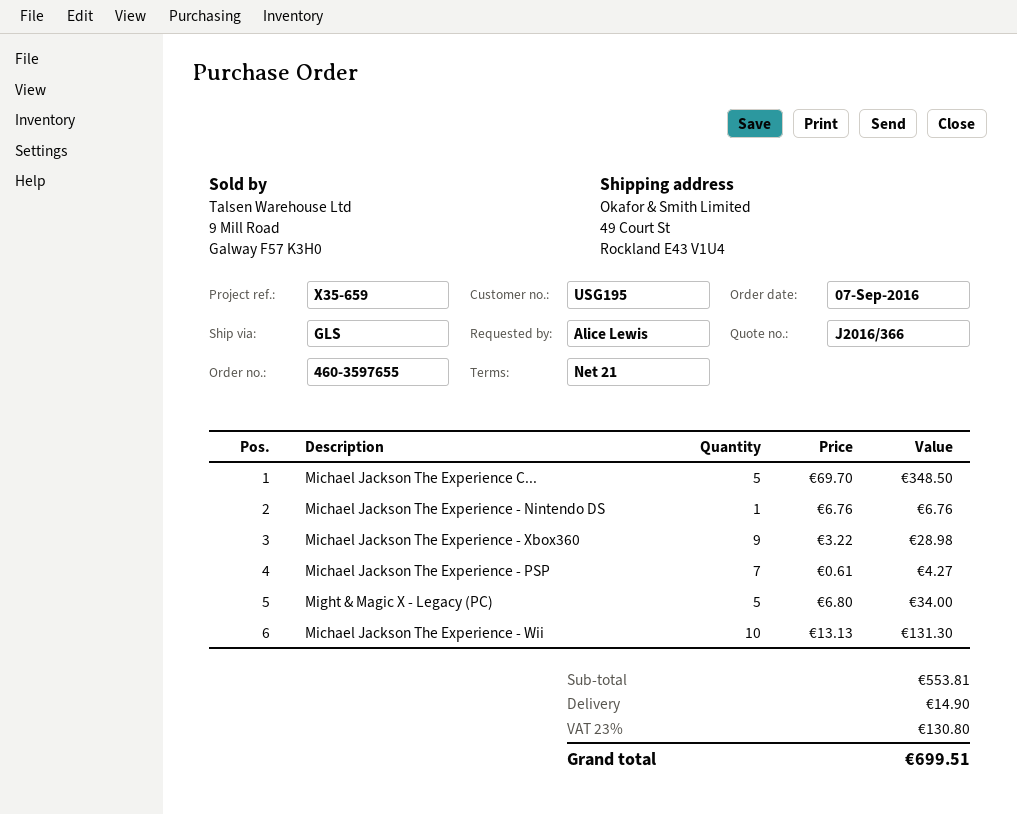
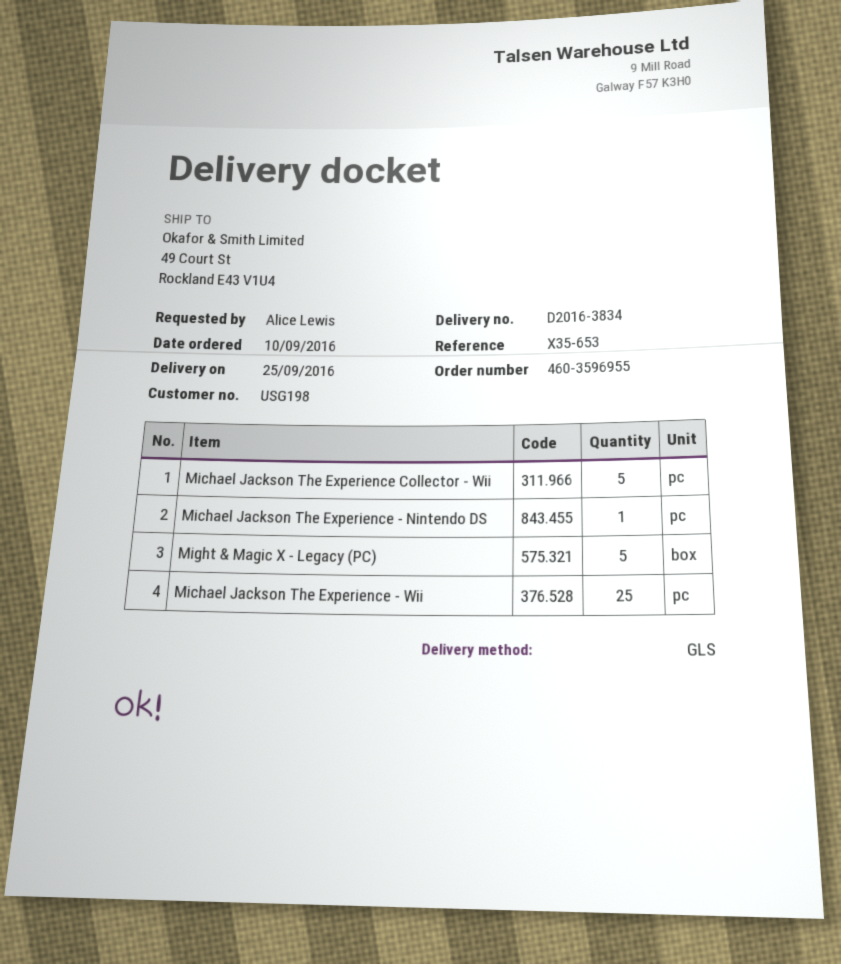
order number: 460-3597655 -> 460-3596955
order date: 2016-09-07 -> 2016-09-10
customer number: USG195 -> USG198
reference: X35-659 -> X35-653
Michael Jackson The Experience - Xbox360: 9 -> none
Michael Jackson The Experience - PSP: 7 -> none
Michael Jackson The Experience - Wii: 10 -> 25

